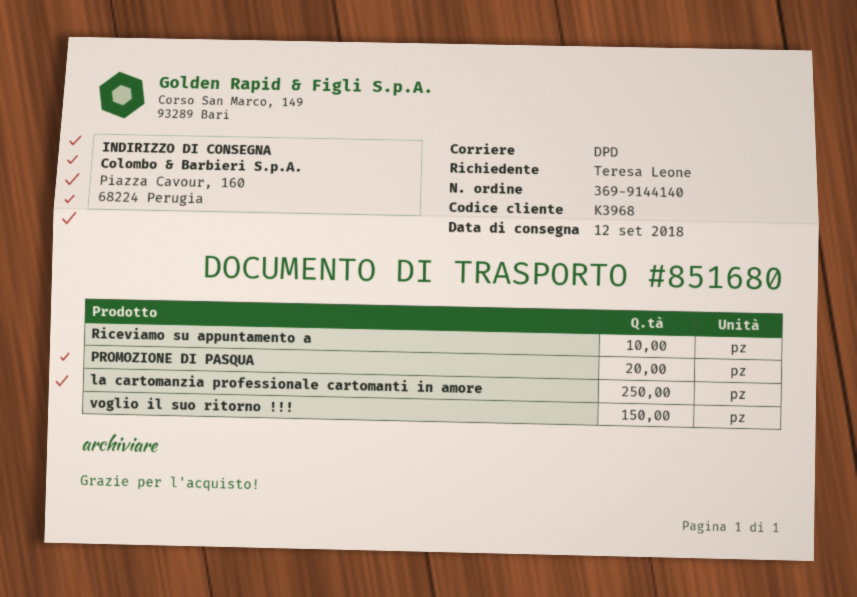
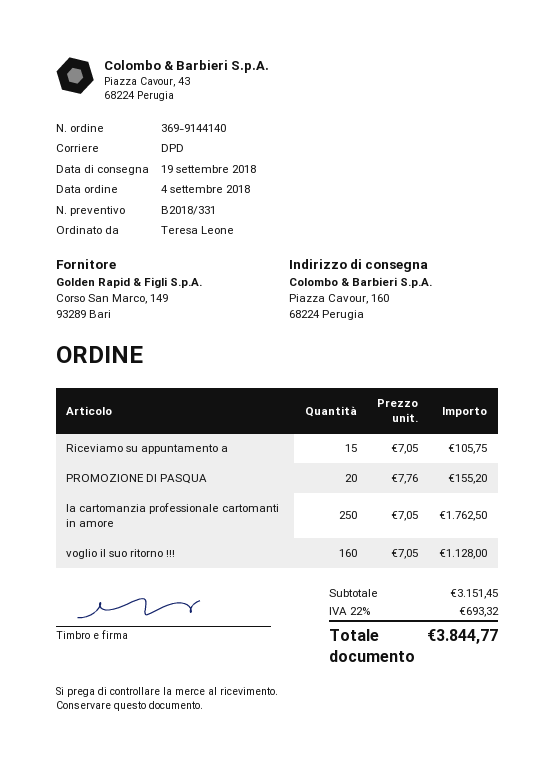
delivery date: 2018-09-12 -> 2018-09-19
Riceviamo su appuntamento a: 10 -> 15
voglio il suo ritorno !!!: 150 -> 160

